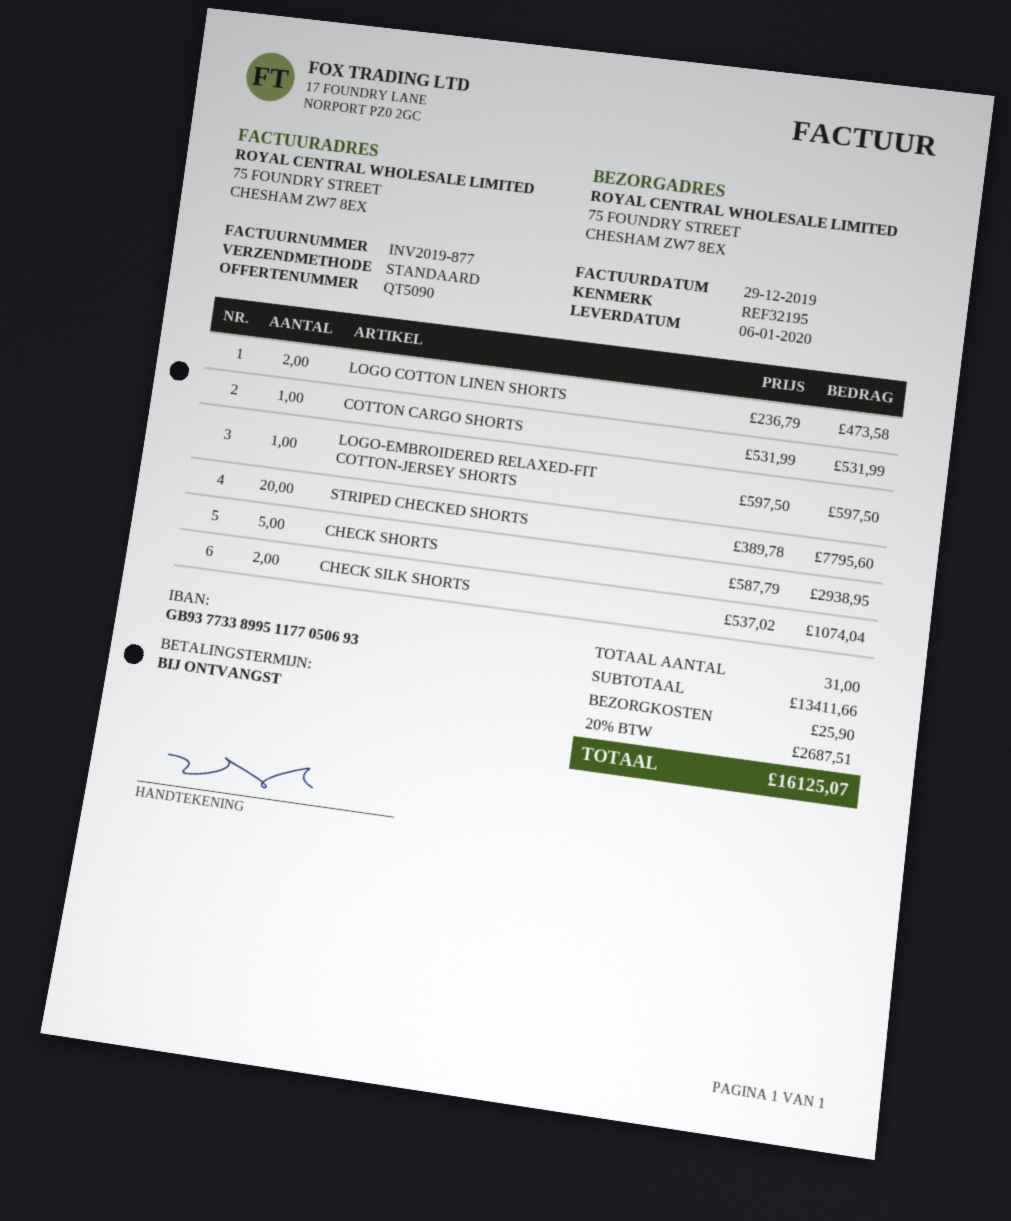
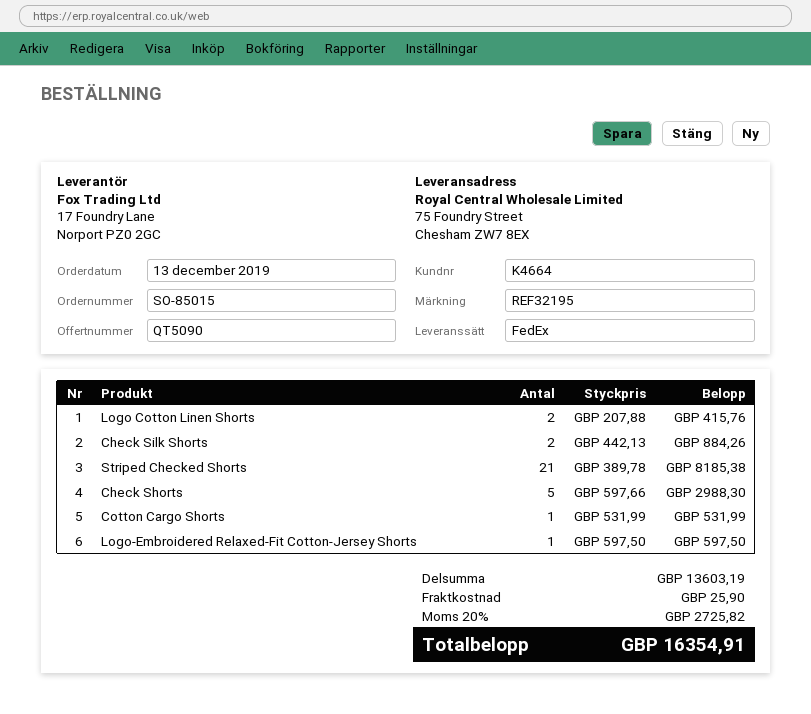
shipping method: standard -> FedEx
LOGO COTTON LINEN SHORTS: 2 x 236.79 = 473.58 -> 2 x 207.88 = 415.76
STRIPED CHECKED SHORTS: 20 x 389.78 = 7795.60 -> 21 x 389.78 = 8185.38
CHECK SHORTS: 5 x 587.79 = 2938.95 -> 5 x 597.66 = 2988.30
CHECK SILK SHORTS: 2 x 537.02 = 1074.04 -> 2 x 442.13 = 884.26
subtotal: 13411.66 -> 13603.19
tax: 20% = 2687.51 -> 20% = 2725.82
total: 16125.07 -> 16354.91

